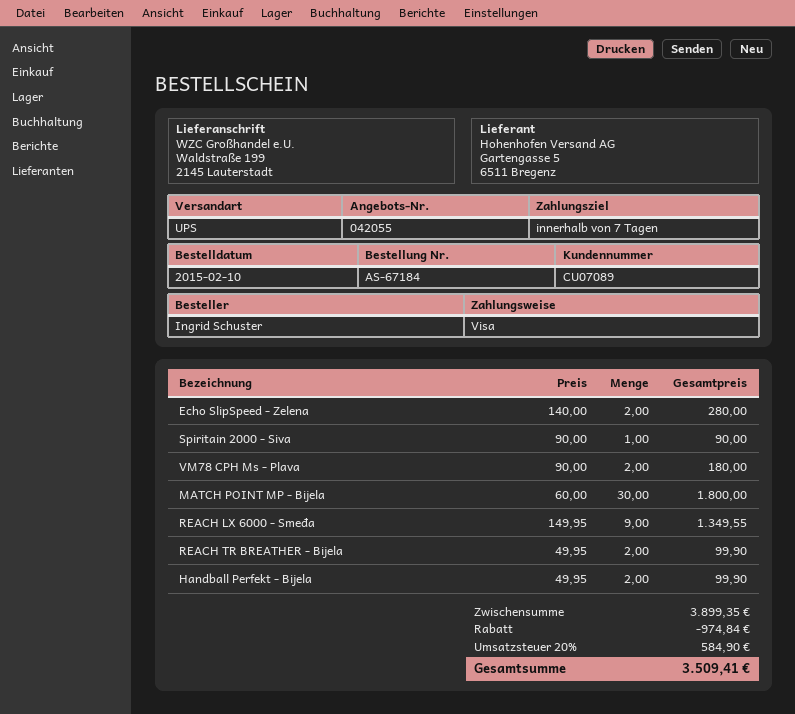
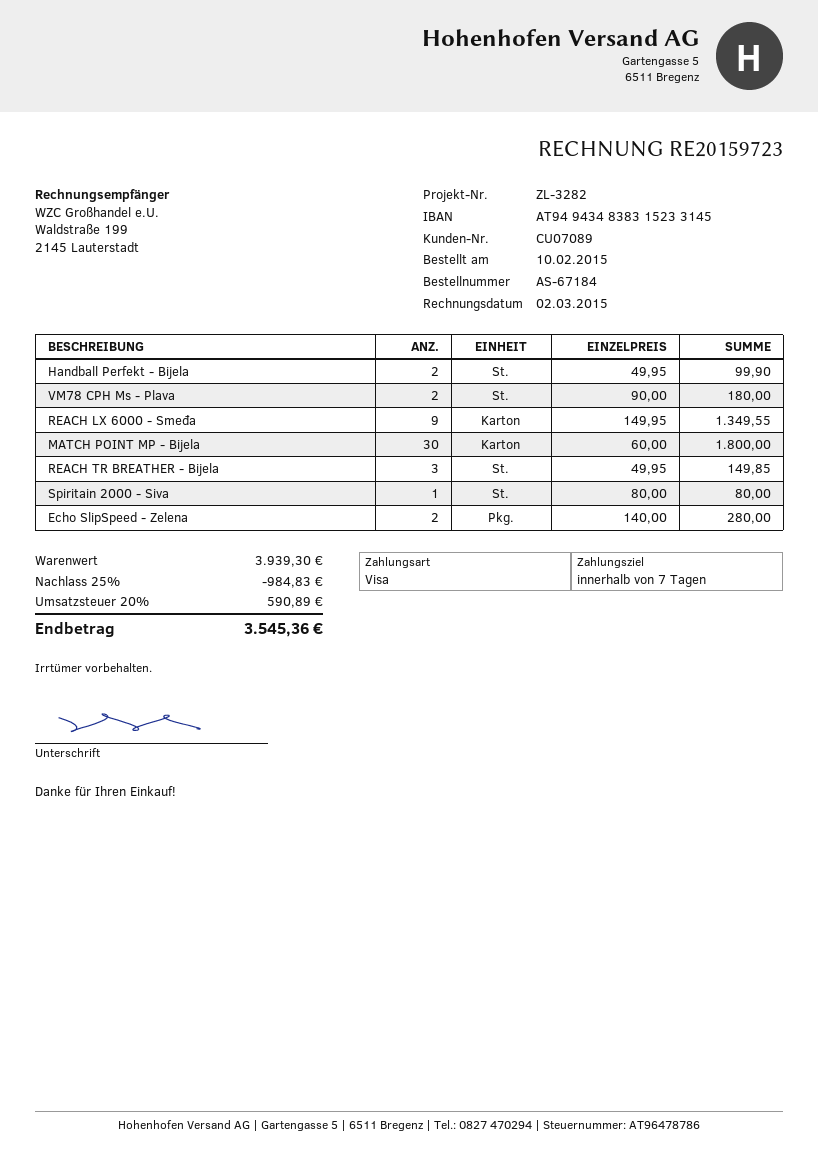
Spiritain 2000 - Siva: 1 x 90.00 = 90.00 -> 1 x 80.00 = 80.00
REACH TR BREATHER - Bijela: 2 x 49.95 = 99.90 -> 3 x 49.95 = 149.85
subtotal: 3899.35 -> 3939.30
discount: 974.84 -> 984.83
tax: 20% = 584.90 -> 20% = 590.89
total: 3509.41 -> 3545.36

